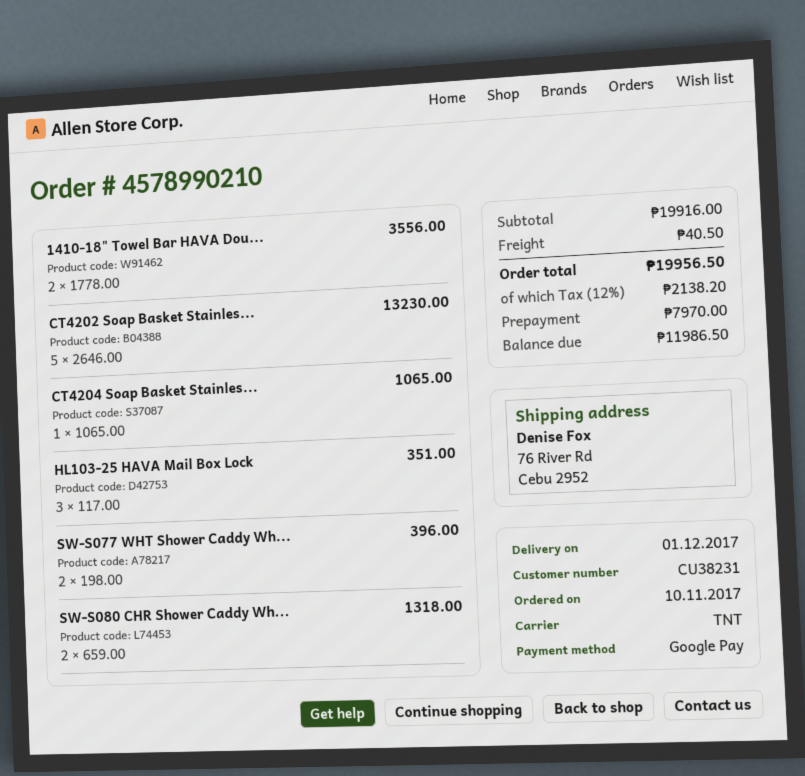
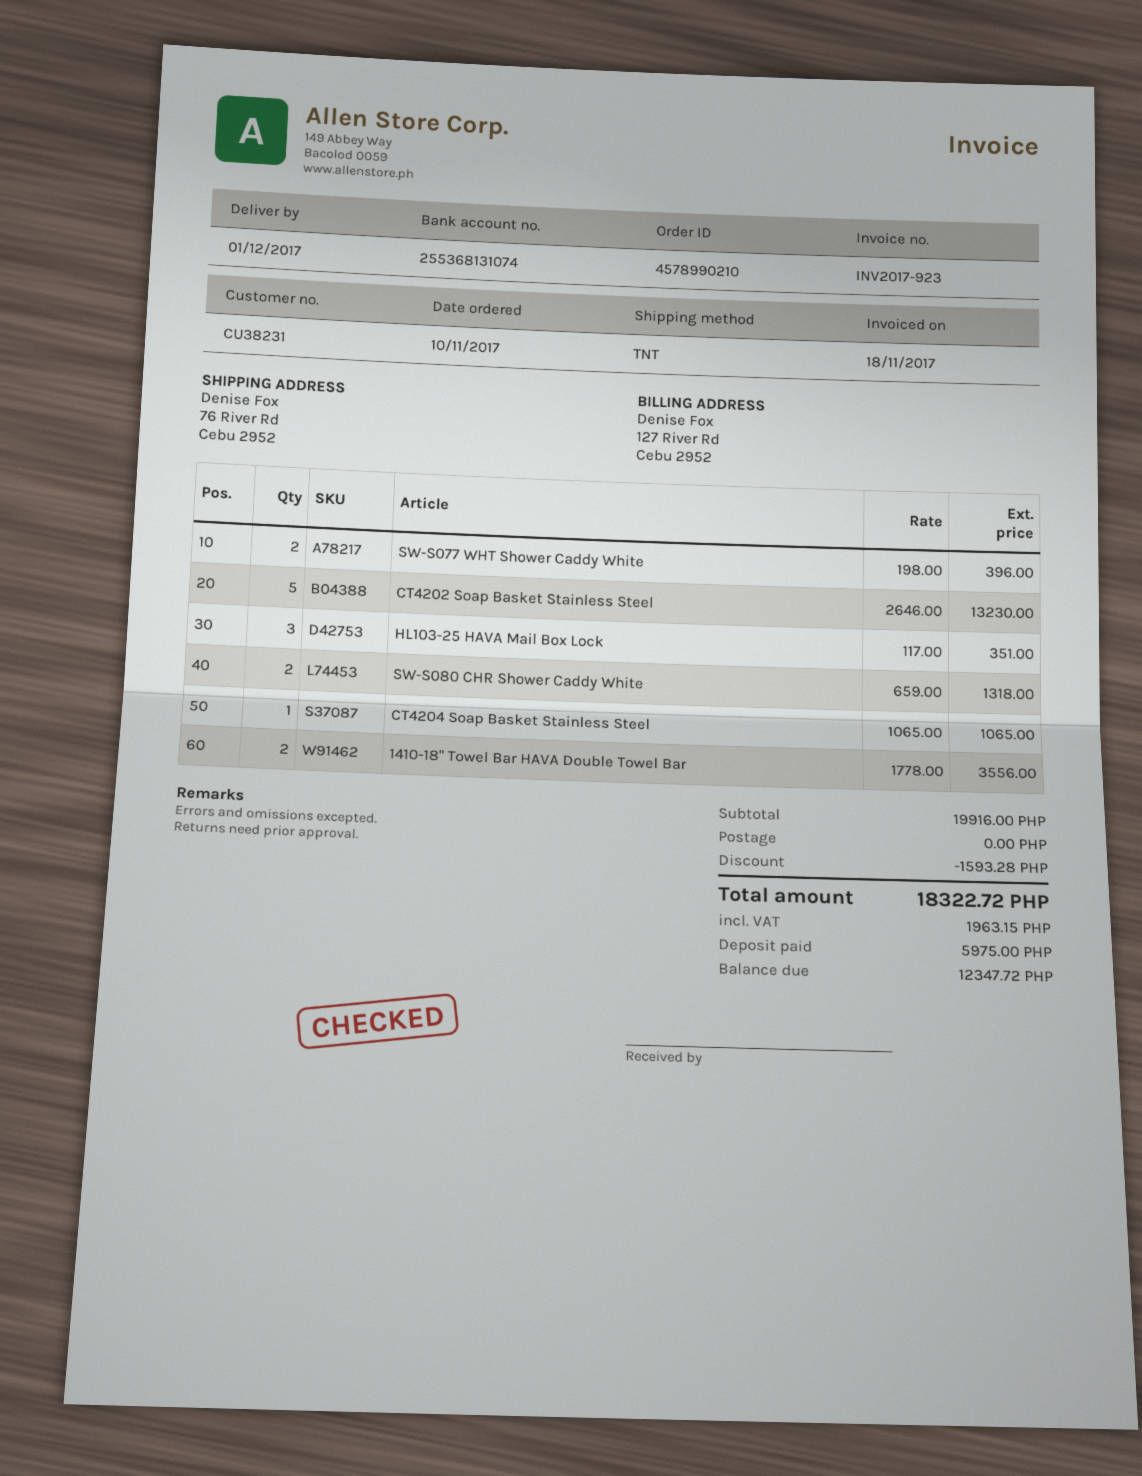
discount: none -> 1593.28
shipping: 40.50 -> 0.00
tax: 2138.20 -> 1963.15
total: 19956.50 -> 18322.72
deposit: 7970.00 -> 5975.00
balance: 11986.50 -> 12347.72

